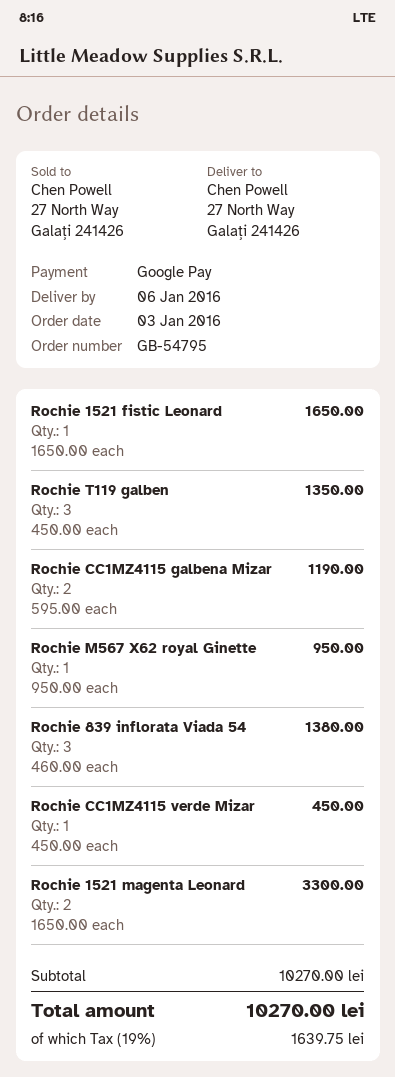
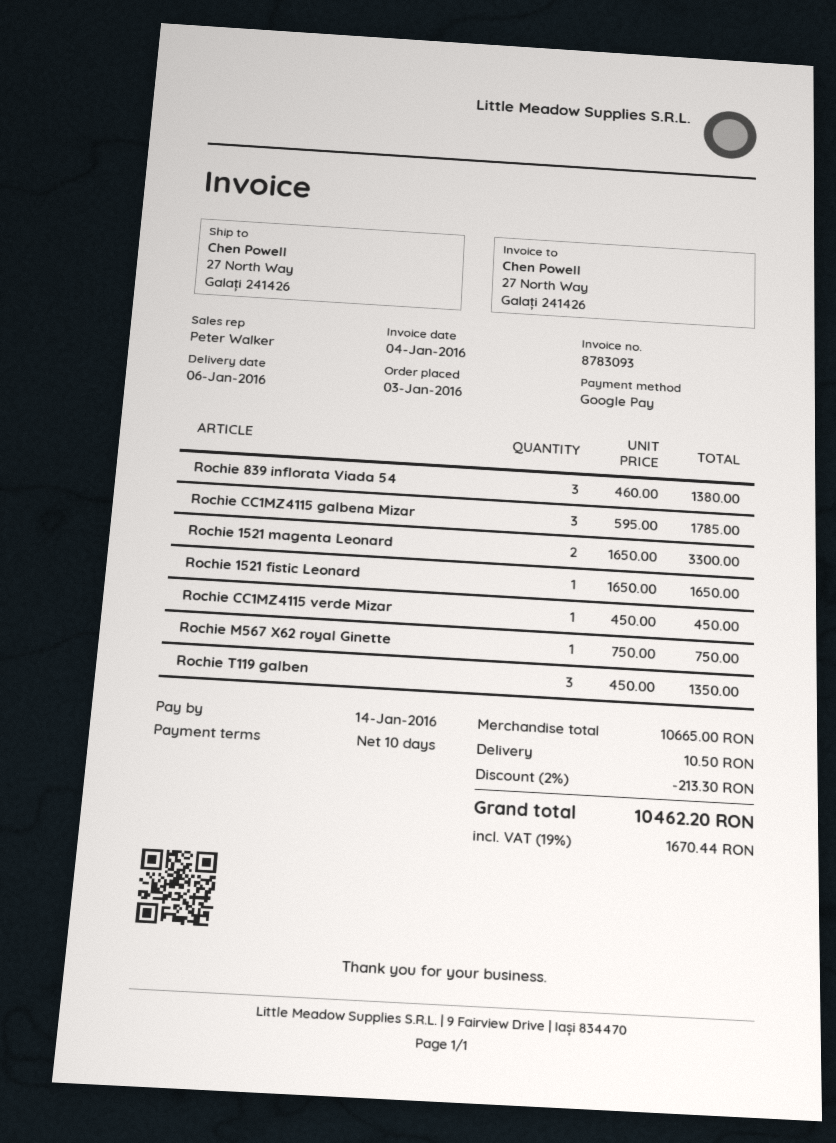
Rochie CC1MZ4115 galbena Mizar: 2 x 595.00 = 1190.00 -> 3 x 595.00 = 1785.00
Rochie M567 X62 royal Ginette: 1 x 950.00 = 950.00 -> 1 x 750.00 = 750.00
subtotal: 10270.00 -> 10665.00
discount: none -> 2% = 213.30
shipping: none -> 10.50
tax: 19% = 1639.75 -> 19% = 1670.44
total: 10270.00 -> 10462.20

